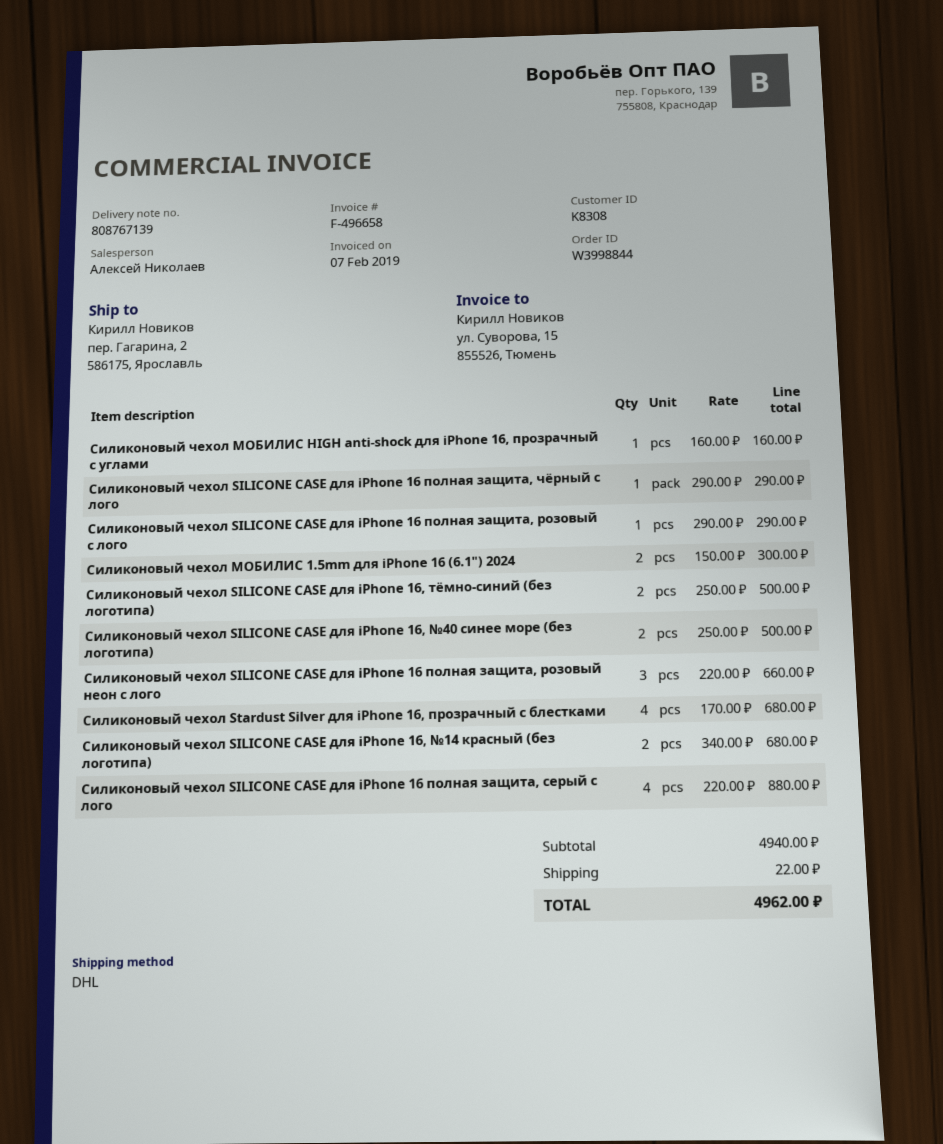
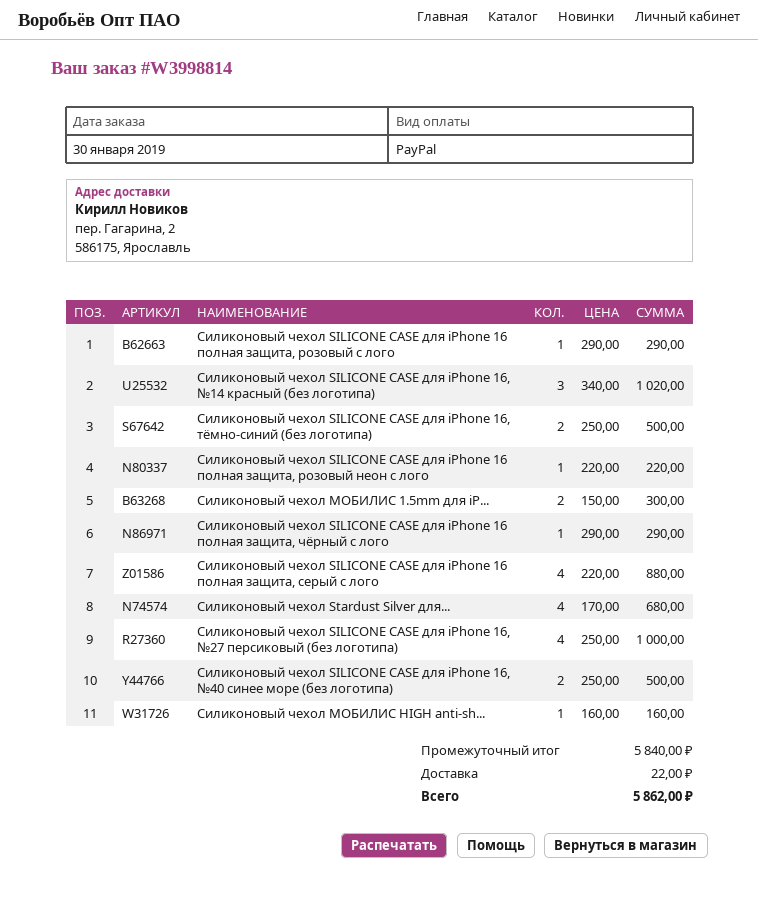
order number: W3998844 -> W3998814
Силиконовый чехол SILICONE CASE для iPhone 16 полная защита, розовый неон с лого: 3 x 220.00 = 660.00 -> 1 x 220.00 = 220.00
Силиконовый чехол SILICONE CASE для iPhone 16, №14 красный (без логотипа): 2 x 340.00 = 680.00 -> 3 x 340.00 = 1020.00
Силиконовый чехол SILICONE CASE для iPhone 16, №27 персиковый (без логотипа): none -> 4 x 250.00 = 1000.00
subtotal: 4940.00 -> 5840.00
total: 4962.00 -> 5862.00

